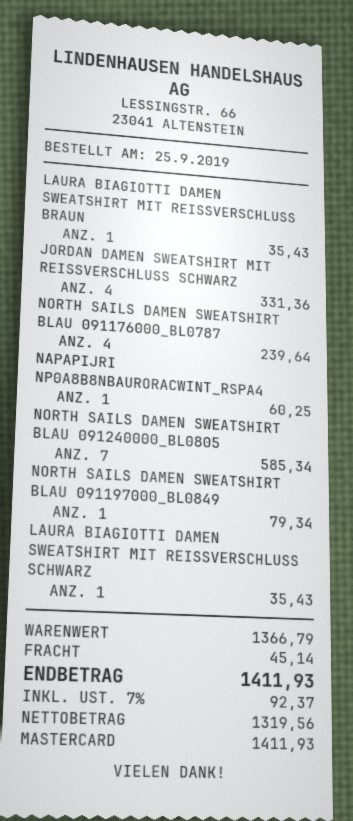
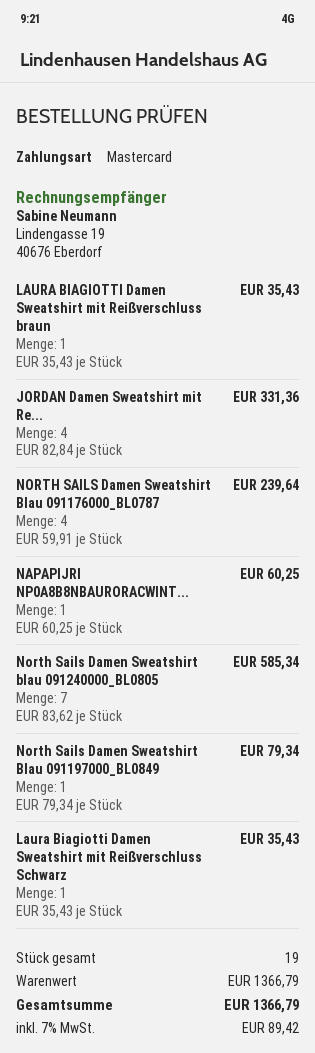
shipping: 45.14 -> none
tax: 7% = 92.37 -> 7% = 89.42
total: 1411.93 -> 1366.79

